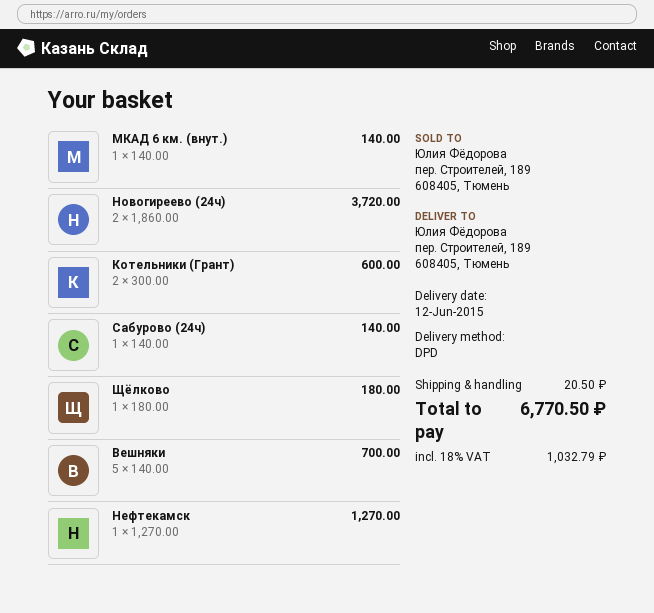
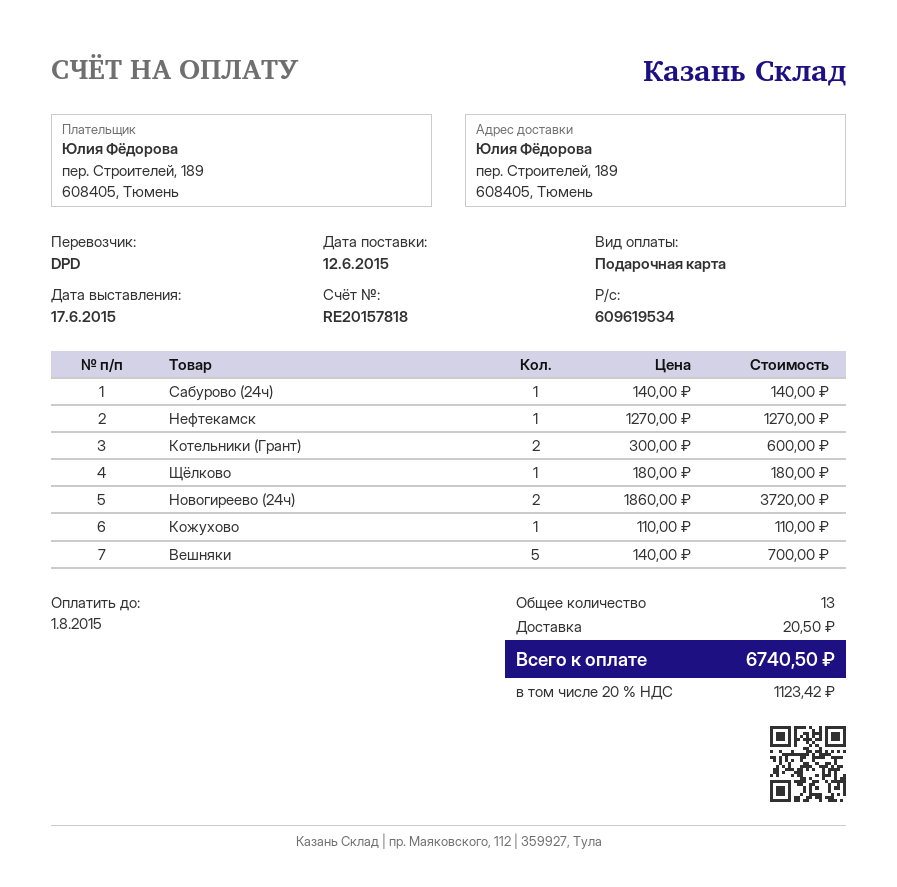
МКАД 6 км. (внут.): 1 x 140.00 = 140.00 -> none
Кожухово: none -> 1 x 110.00 = 110.00
tax: 18% = 1032.79 -> 20% = 1123.42
total: 6770.50 -> 6740.50

